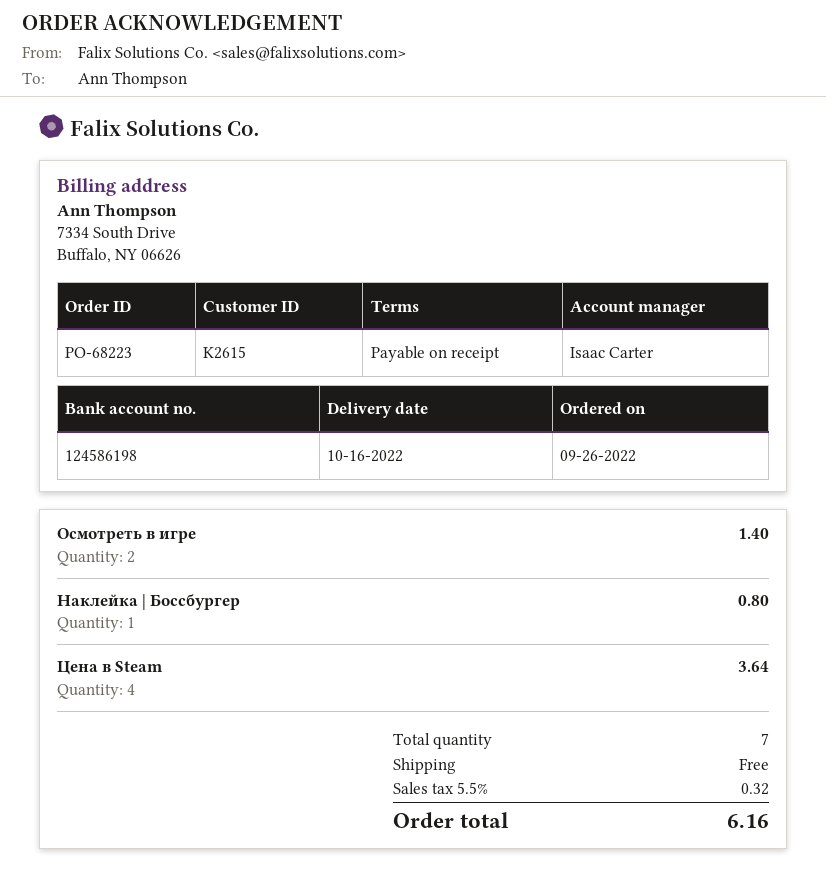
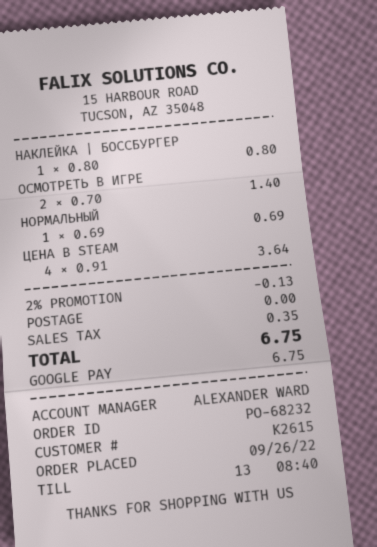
order number: PO-68223 -> PO-68232
sales rep: Isaac Carter -> ALEXANDER WARD
НОРМАЛЬНЫЙ: none -> 1 for 0.69
discount: none -> 2% = 0.13
tax: 0.32 -> 0.35
total: 6.16 -> 6.75

